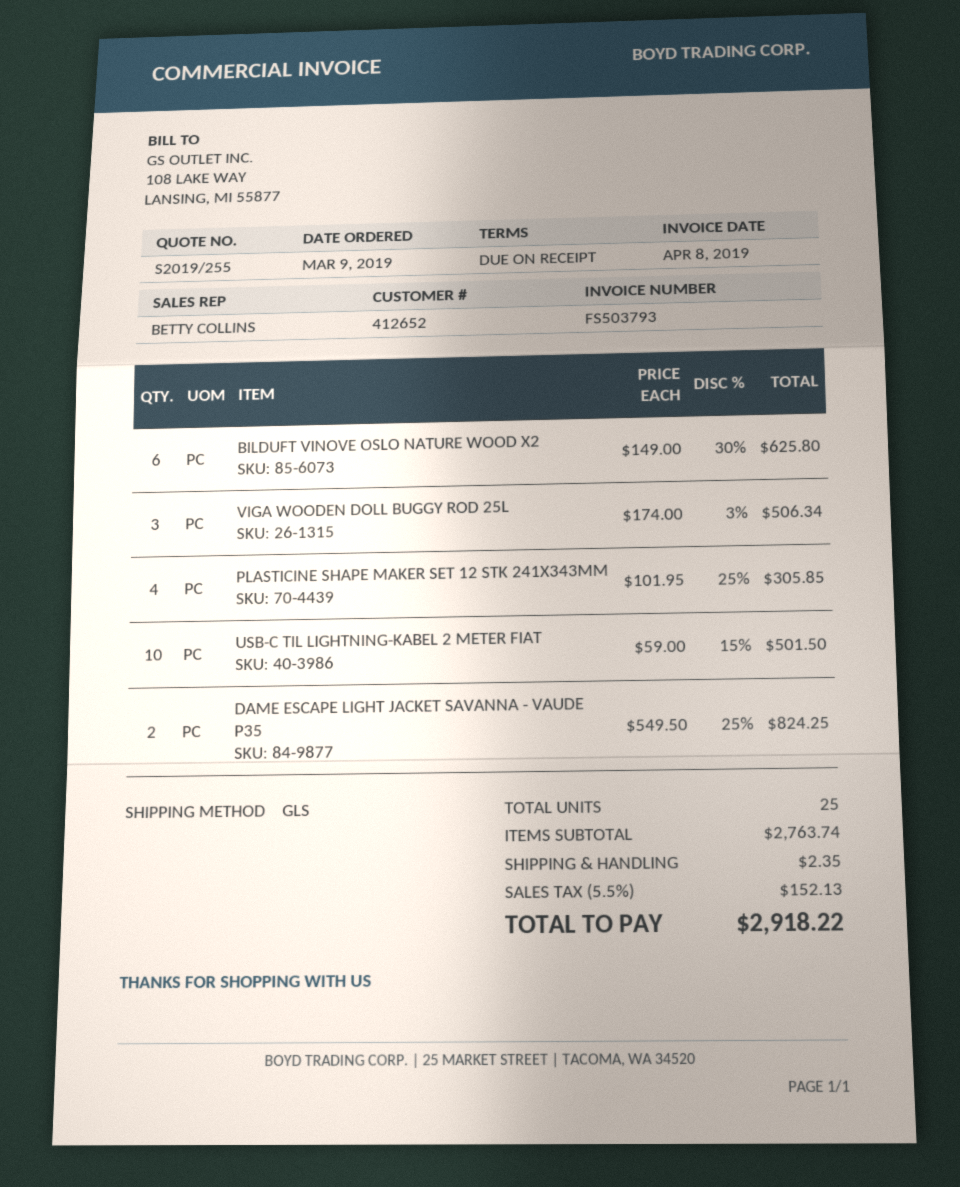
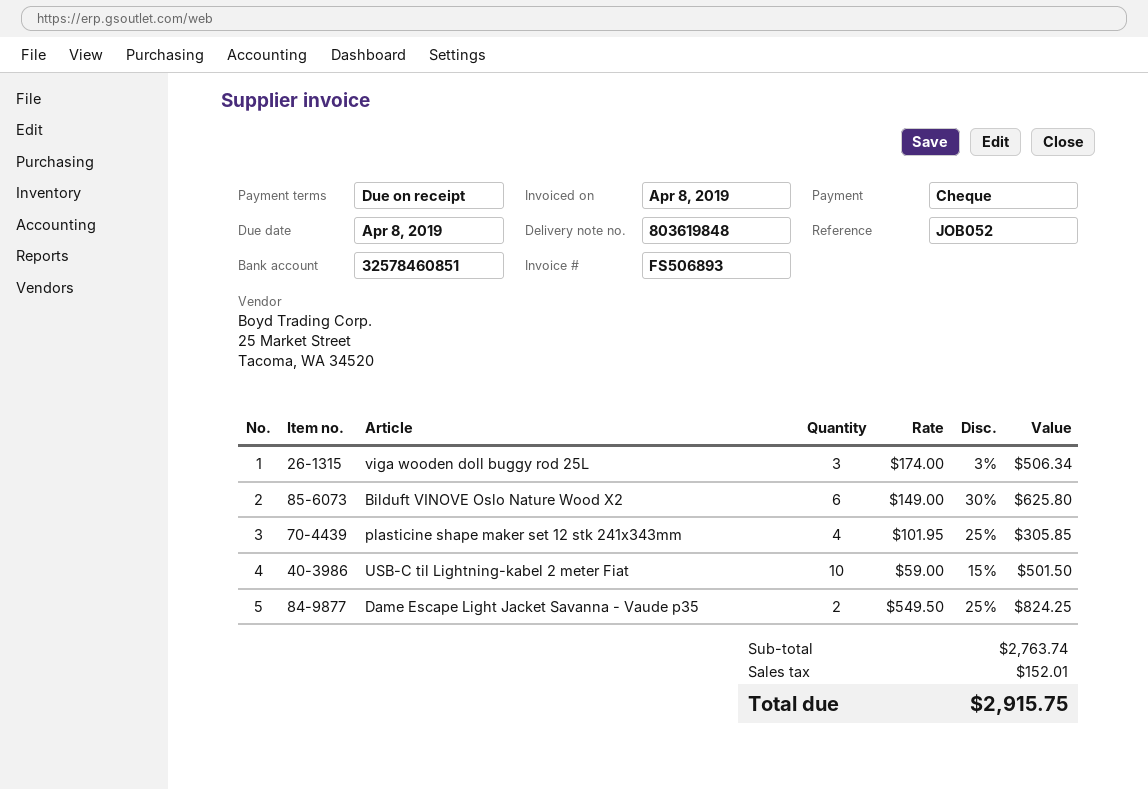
invoice number: FS503793 -> FS506893
shipping: 2.35 -> none
tax: 152.13 -> 152.01
total: 2918.22 -> 2915.75

